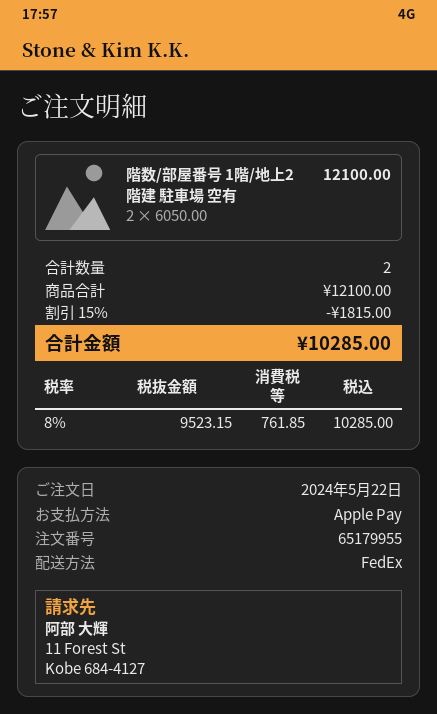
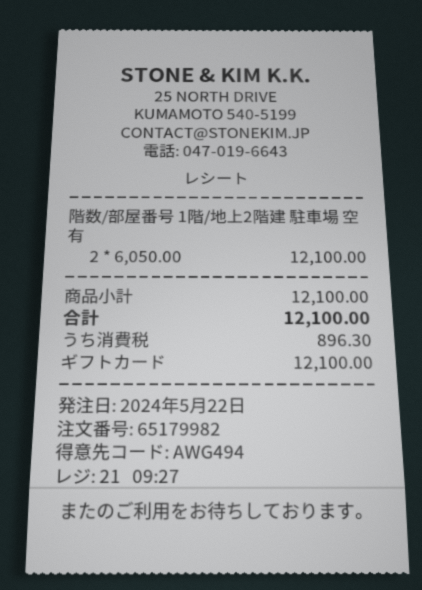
order number: 65179955 -> 65179982
payment method: Apple Pay -> gift card
discount: 15% = 1815.00 -> none
tax: 761.85 -> 896.30
total: 10285.00 -> 12100.00

